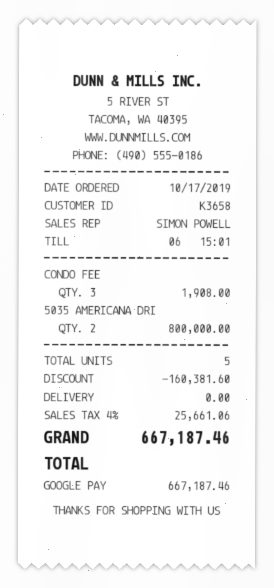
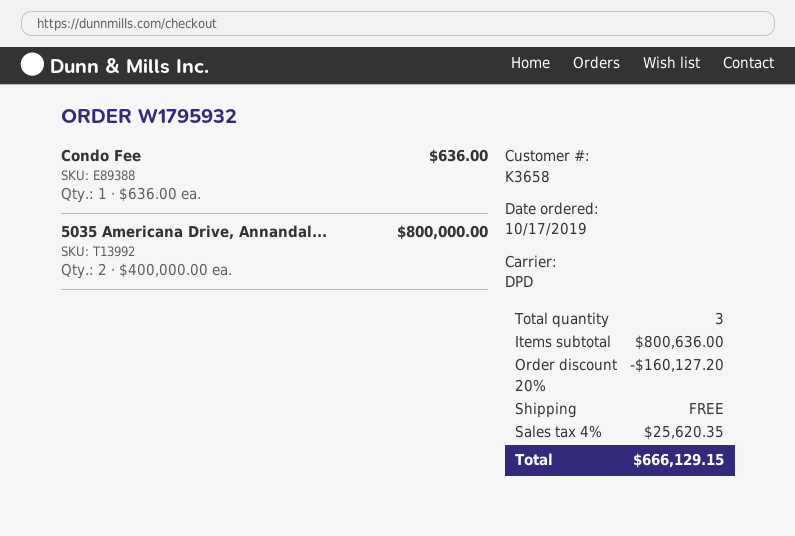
CONDO FEE: 3 for 1908.00 -> 1 for 636.00
total quantity: 5 -> 3
discount: 160381.60 -> 160127.20
tax: 4% = 25661.06 -> 4% = 25620.35
total: 667187.46 -> 666129.15

